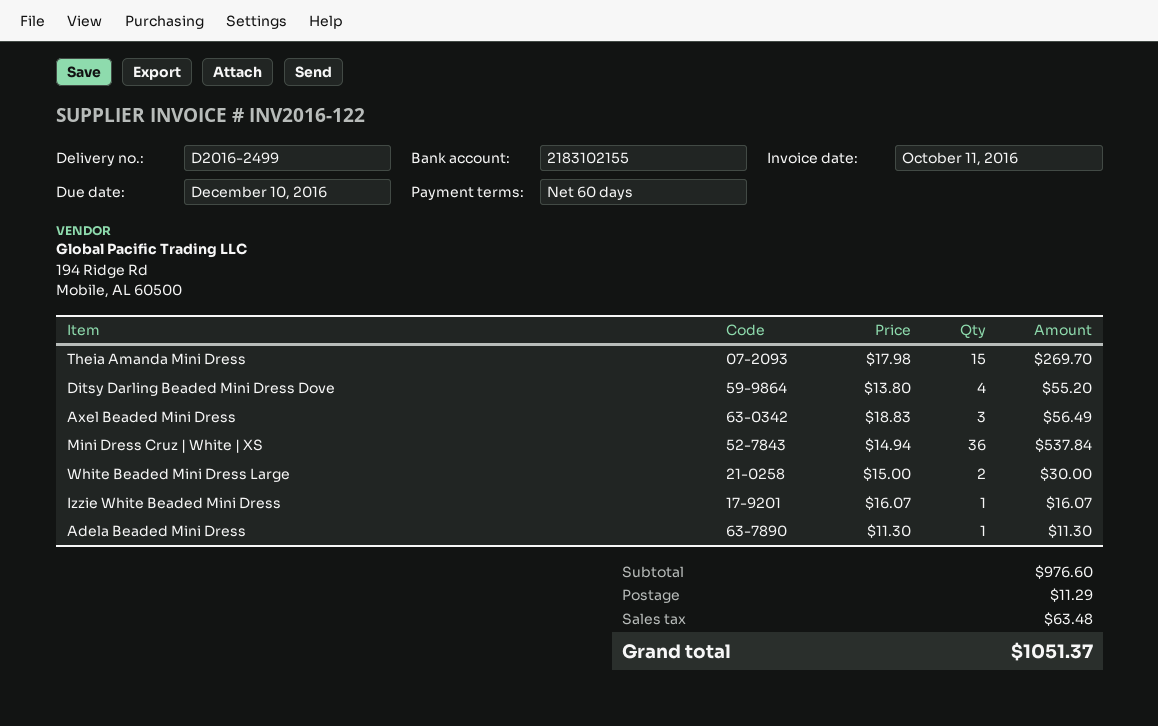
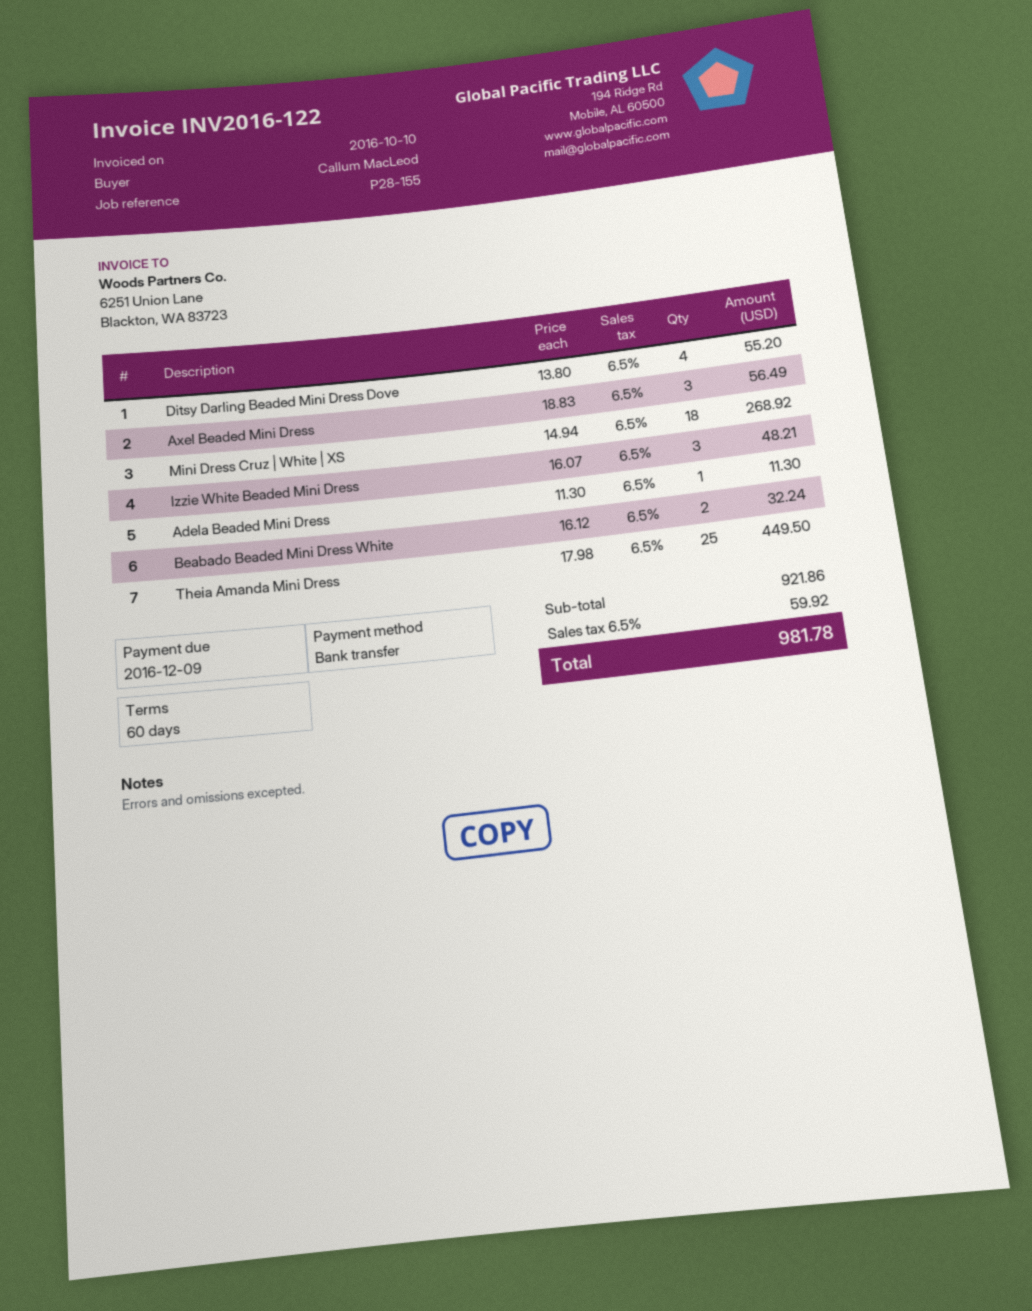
invoice date: 2016-10-11 -> 2016-10-10
due date: 2016-12-10 -> 2016-12-09
Theia Amanda Mini Dress: 15 x 17.98 = 269.70 -> 25 x 17.98 = 449.50
Mini Dress Cruz | White | XS: 36 x 14.94 = 537.84 -> 18 x 14.94 = 268.92
White Beaded Mini Dress Large: 2 x 15.00 = 30.00 -> none
Izzie White Beaded Mini Dress: 1 x 16.07 = 16.07 -> 3 x 16.07 = 48.21
Beabado Beaded Mini Dress White: none -> 2 x 16.12 = 32.24
subtotal: 976.60 -> 921.86
shipping: 11.29 -> none
tax: 63.48 -> 59.92
total: 1051.37 -> 981.78

